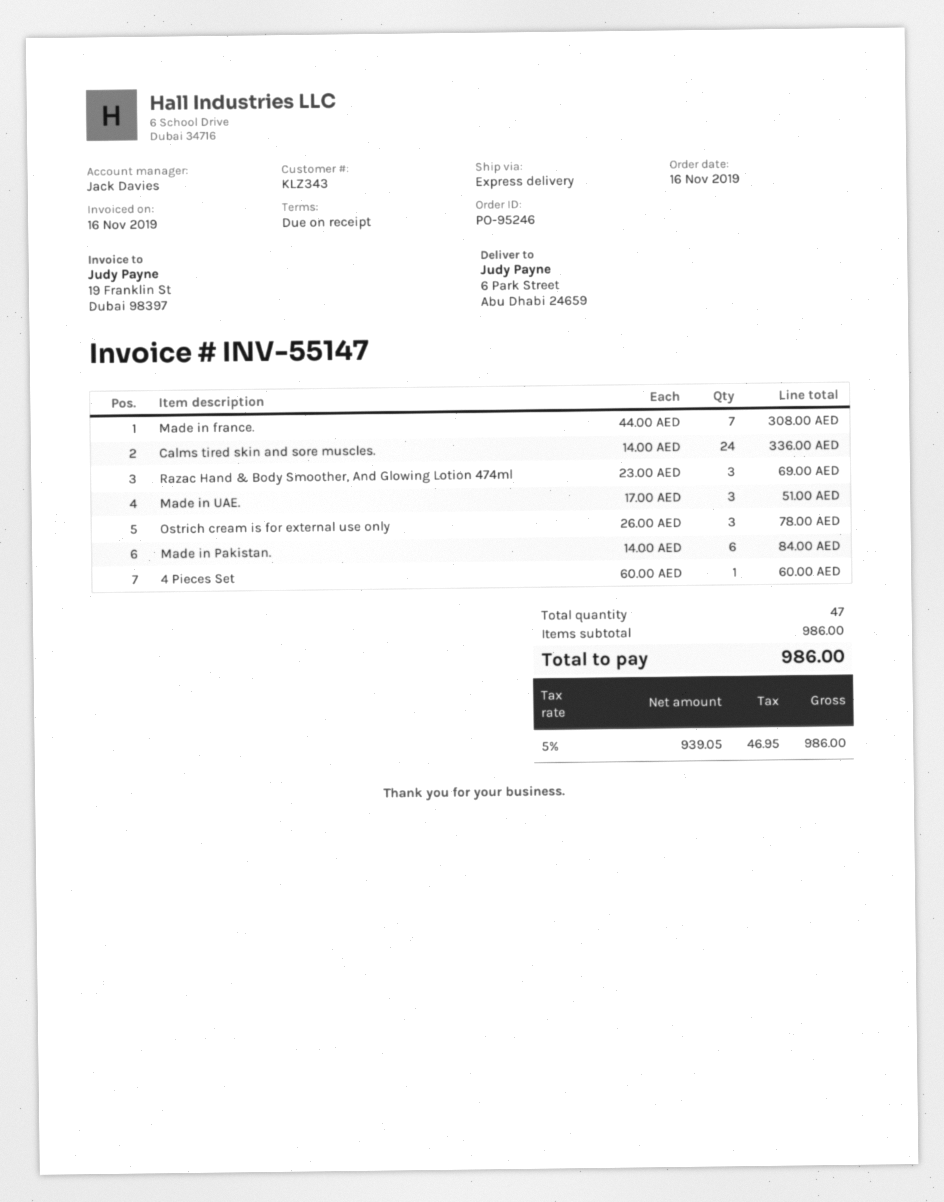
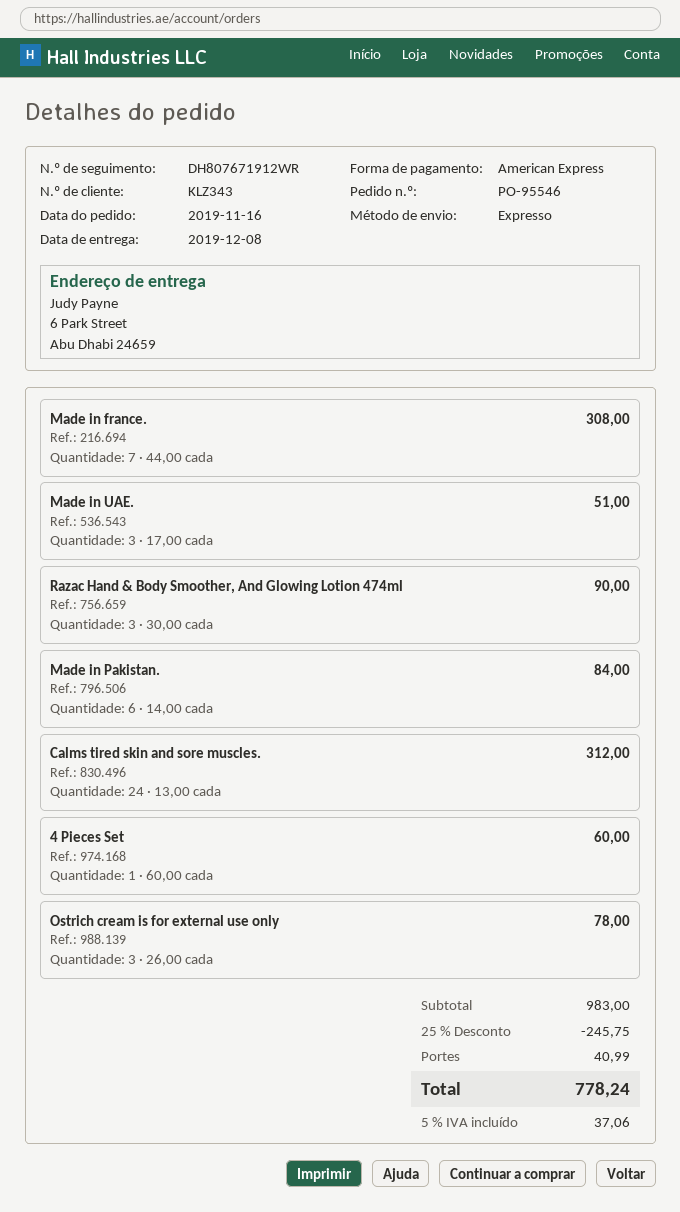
order number: PO-95246 -> PO-95546
Calms tired skin and sore muscles.: 24 x 14.00 = 336.00 -> 24 x 13.00 = 312.00
Razac Hand & Body Smoother, And Glowing Lotion 474ml: 3 x 23.00 = 69.00 -> 3 x 30.00 = 90.00
subtotal: 986.00 -> 983.00
discount: none -> 25% = 245.75
shipping: none -> 40.99
tax: 5% = 46.95 -> 5% = 37.06
total: 986.00 -> 778.24

